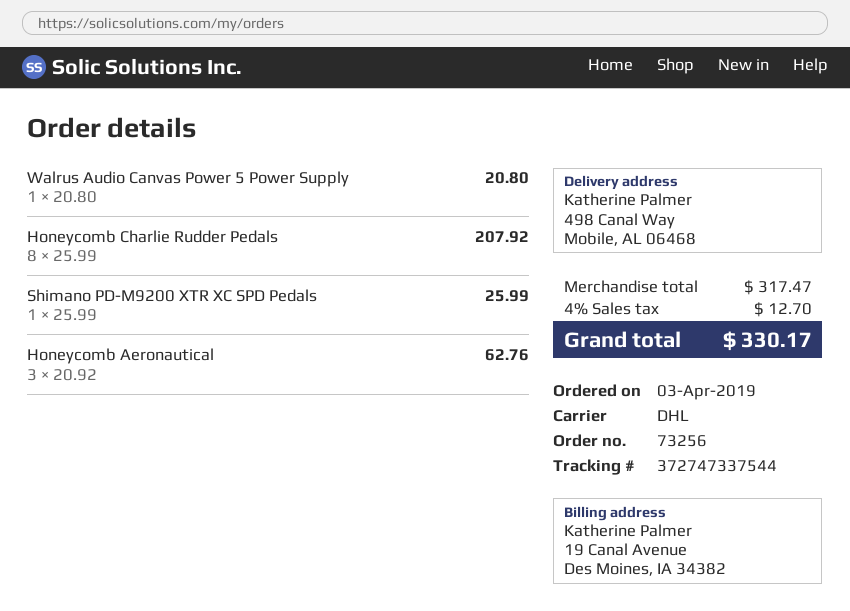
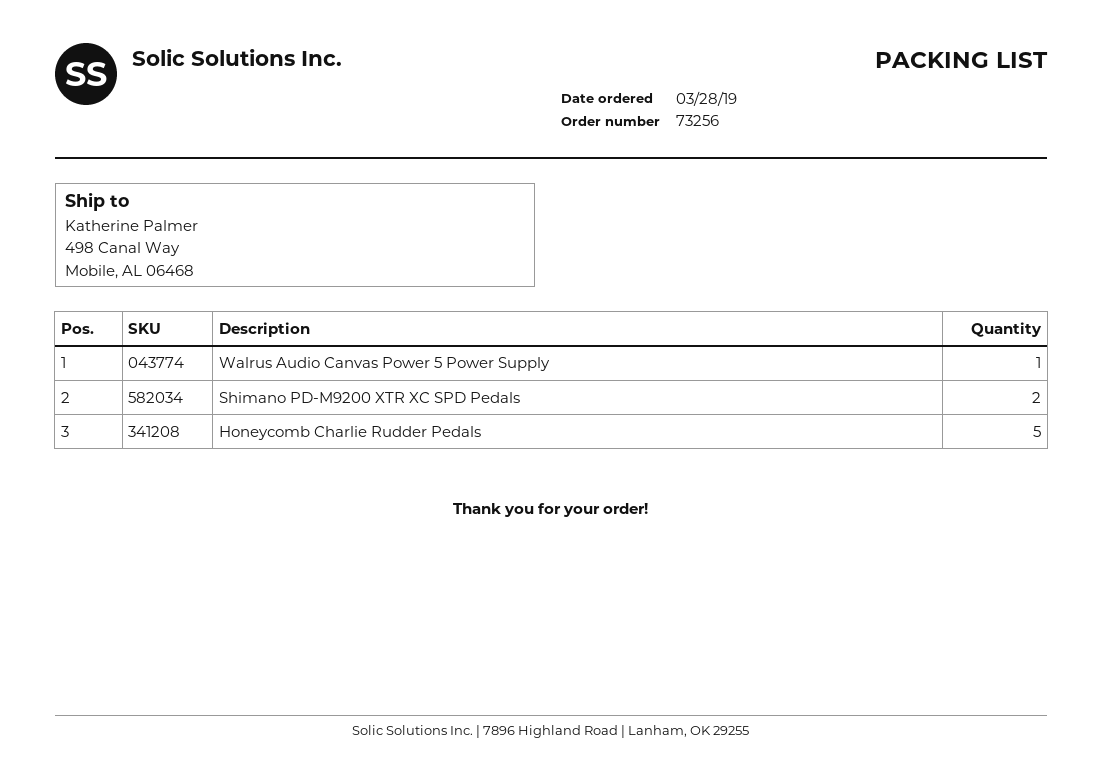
order date: 2019-04-03 -> 2019-03-28
Honeycomb Charlie Rudder Pedals: 8 -> 5
Shimano PD-M9200 XTR XC SPD Pedals: 1 -> 2
Honeycomb Aeronautical: 3 -> none

